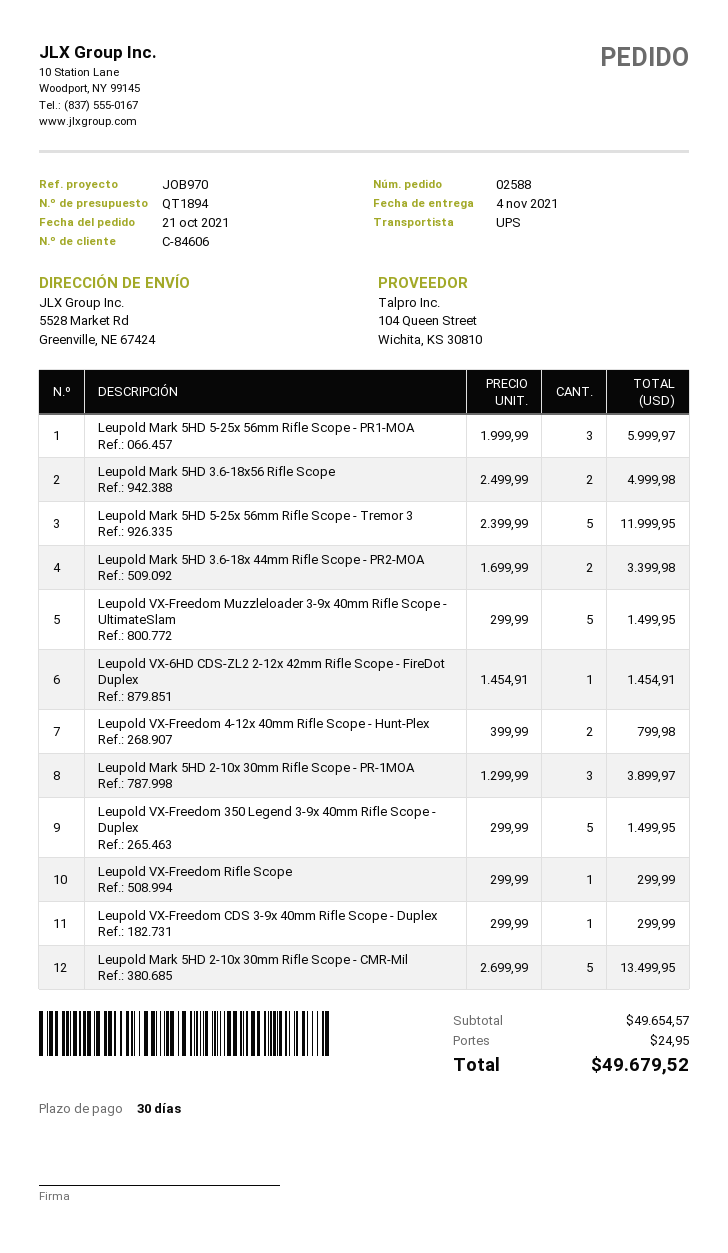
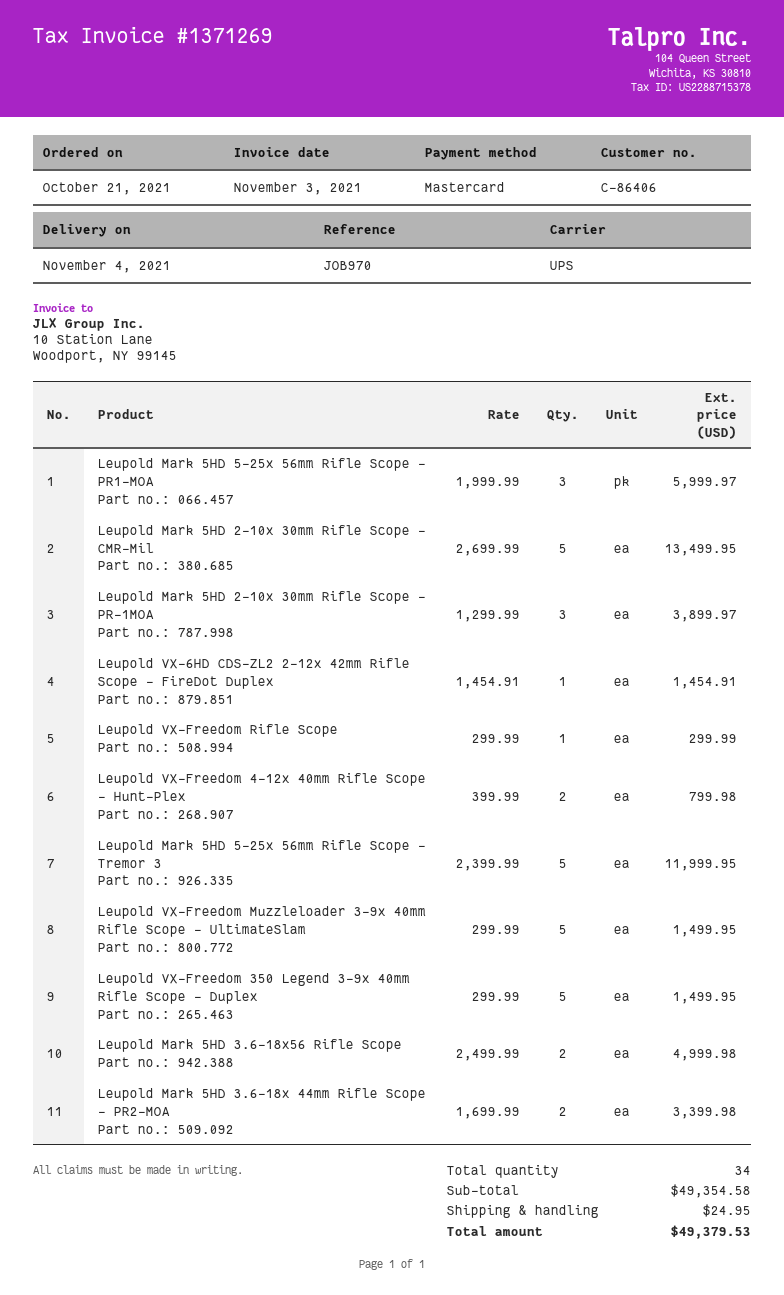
customer number: C-84606 -> C-86406
Leupold VX-Freedom CDS 3-9x 40mm Rifle Scope - Duplex: 1 x 299.99 = 299.99 -> none
subtotal: 49654.57 -> 49354.58
total: 49679.52 -> 49379.53

